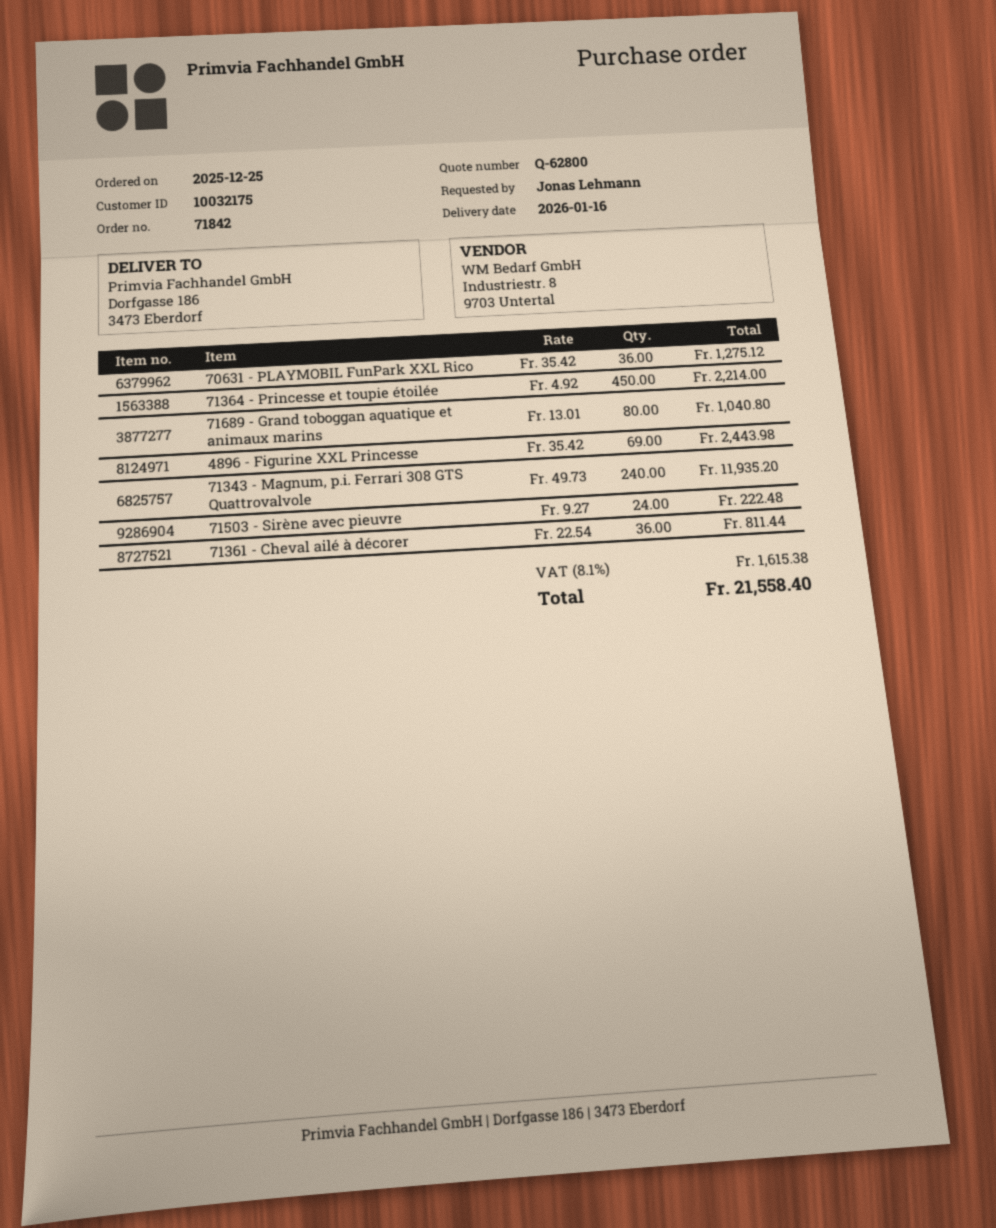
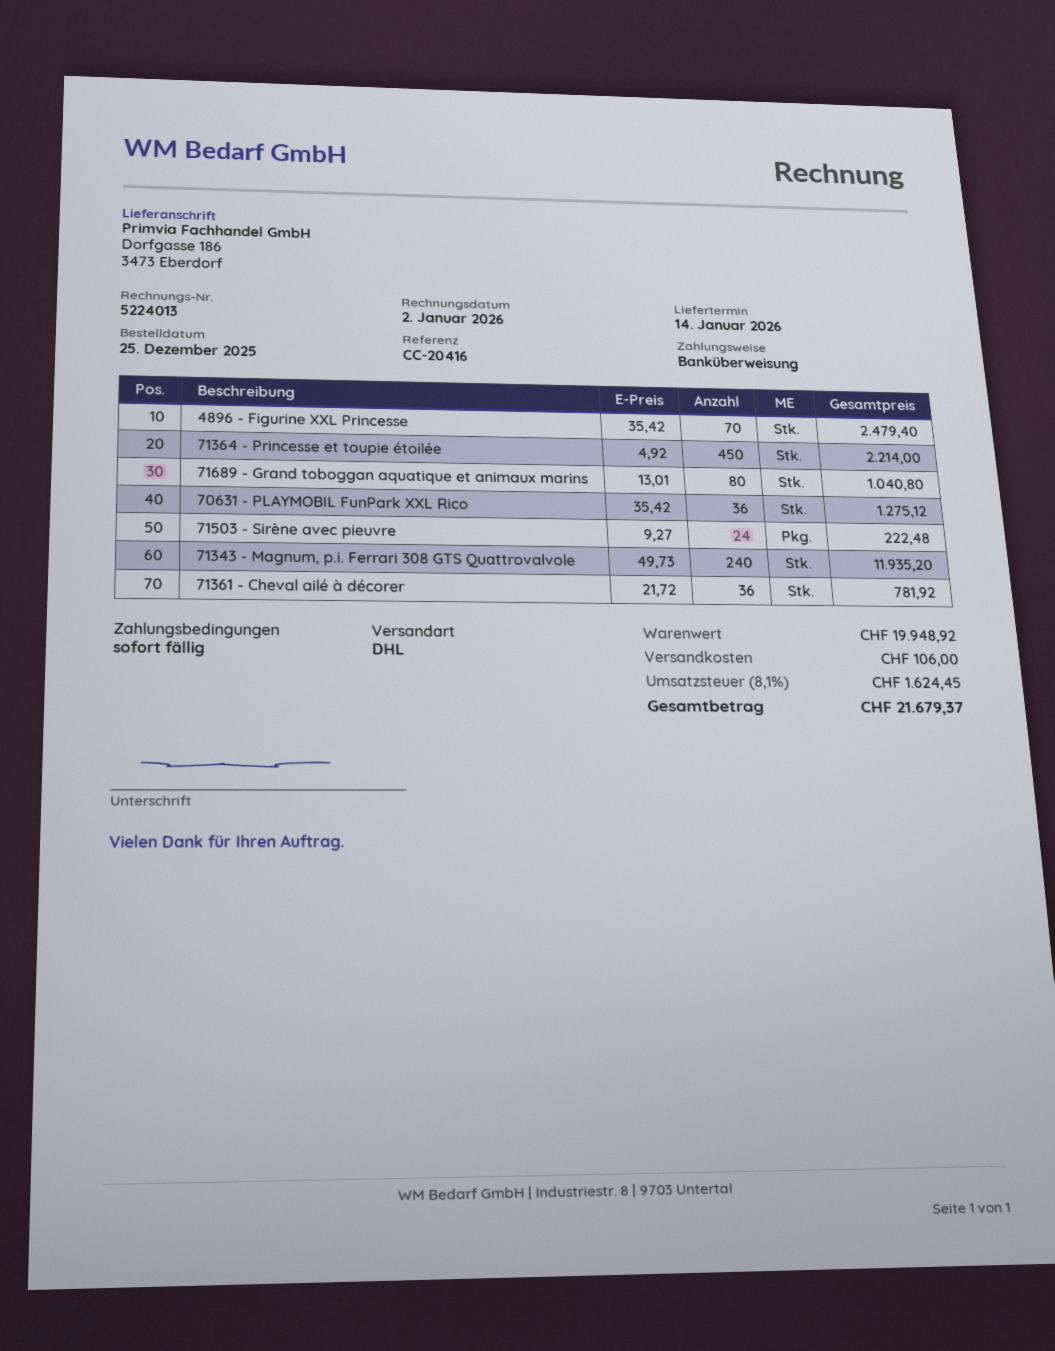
delivery date: 2026-01-16 -> 2026-01-14
4896 - Figurine XXL Princesse: 69 x 35.42 = 2443.98 -> 70 x 35.42 = 2479.40
71361 - Cheval ailé à décorer: 36 x 22.54 = 811.44 -> 36 x 21.72 = 781.92
shipping: none -> 106.00
tax: 8.1% = 1615.38 -> 8.1% = 1624.45
total: 21558.40 -> 21679.37

